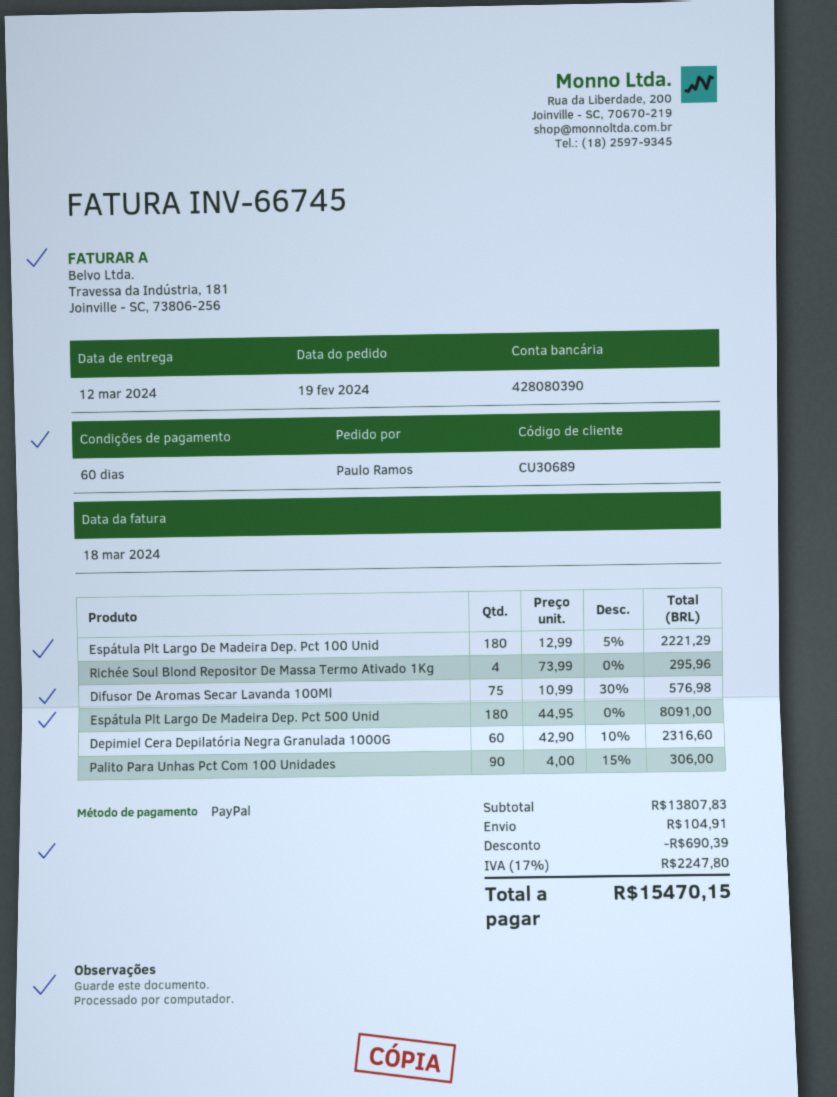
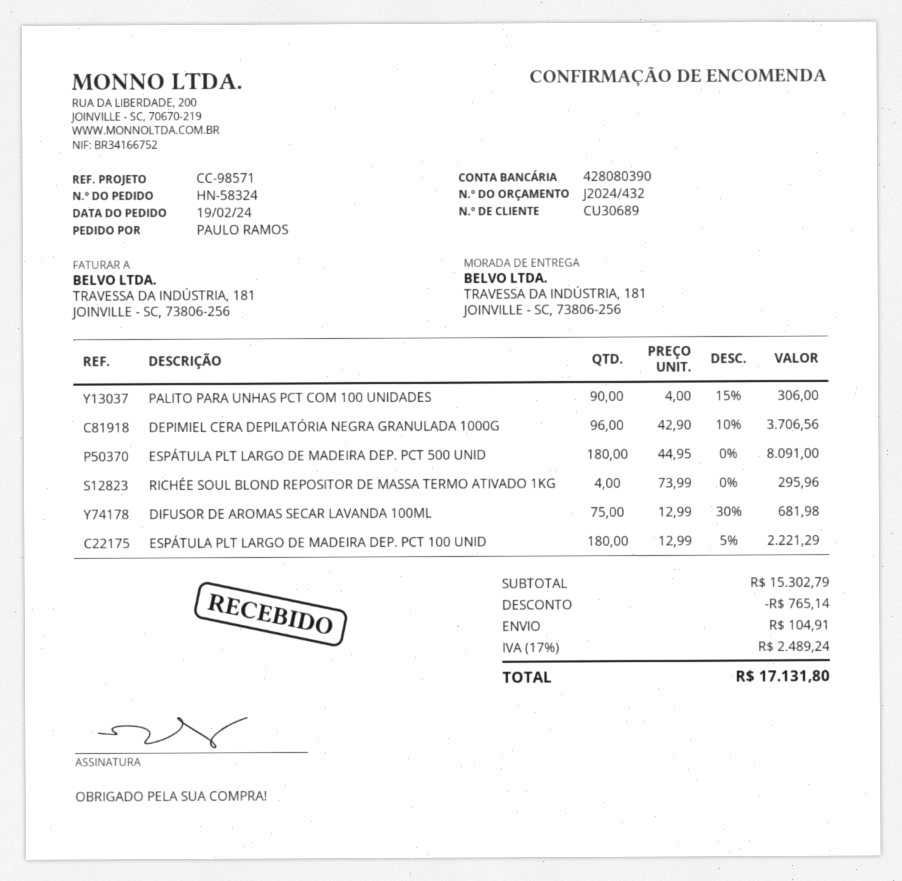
Difusor De Aromas Secar Lavanda 100Ml: 75 x 10.99 - 30% = 576.98 -> 75 x 12.99 - 30% = 681.98
Depimiel Cera Depilatória Negra Granulada 1000G: 60 x 42.90 - 10% = 2316.60 -> 96 x 42.90 - 10% = 3706.56
subtotal: 13807.83 -> 15302.79
discount: 690.39 -> 765.14
tax: 17% = 2247.80 -> 17% = 2489.24
total: 15470.15 -> 17131.80

